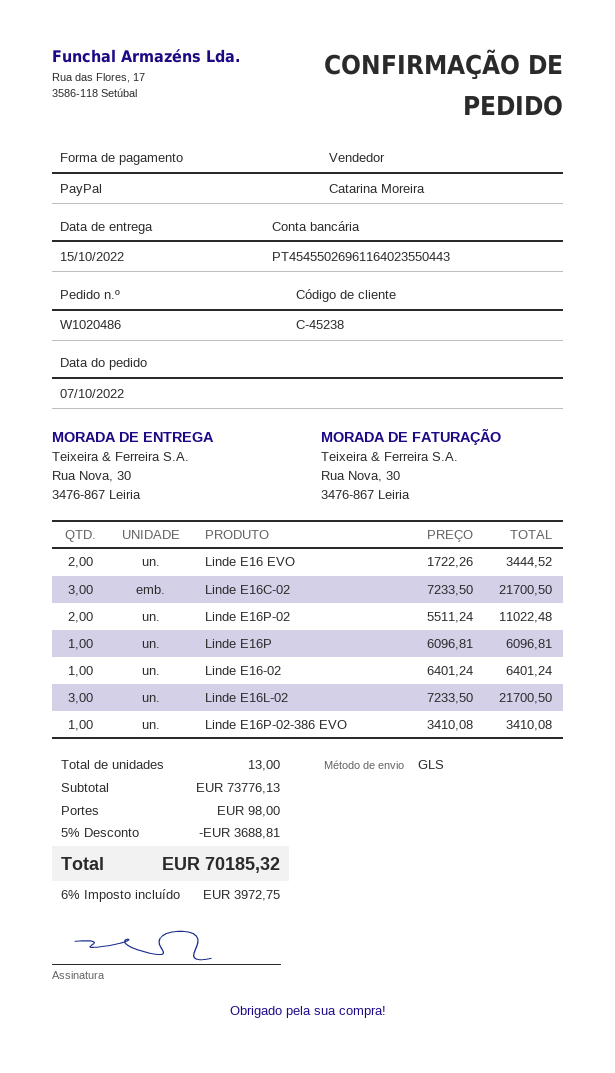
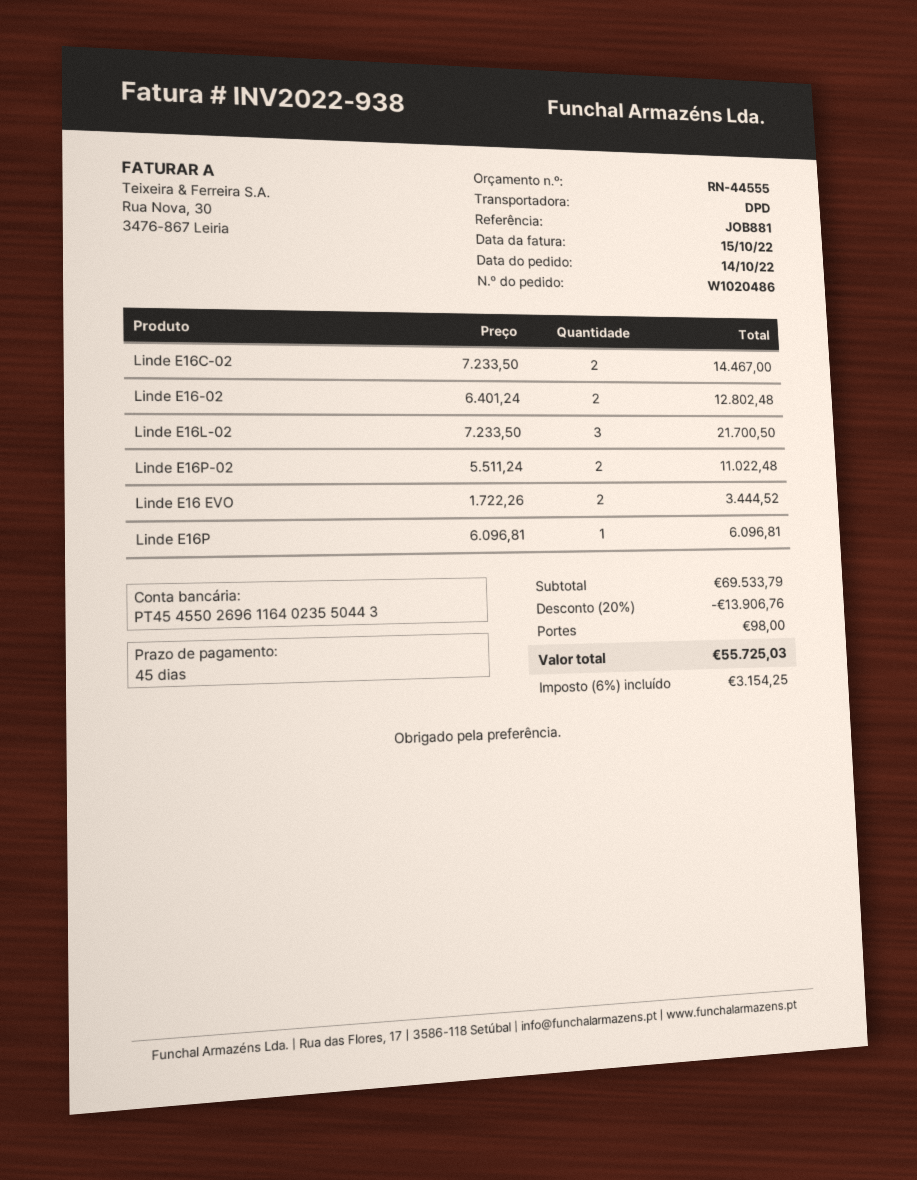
order date: 2022-10-07 -> 2022-10-14
shipping method: GLS -> DPD
Linde E16C-02: 3 x 7233.50 = 21700.50 -> 2 x 7233.50 = 14467.00
Linde E16-02: 1 x 6401.24 = 6401.24 -> 2 x 6401.24 = 12802.48
Linde E16P-02-386 EVO: 1 x 3410.08 = 3410.08 -> none
subtotal: 73776.13 -> 69533.79
discount: 5% = 3688.81 -> 20% = 13906.76
tax: 6% = 3972.75 -> 6% = 3154.25
total: 70185.32 -> 55725.03

